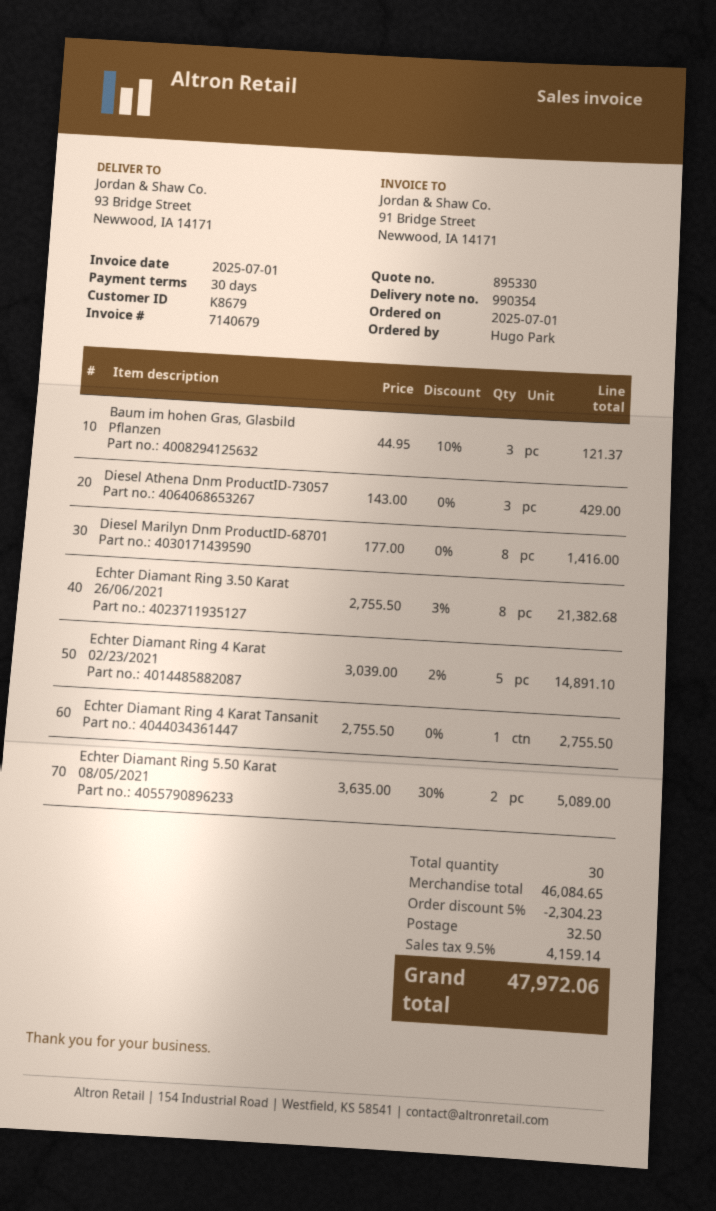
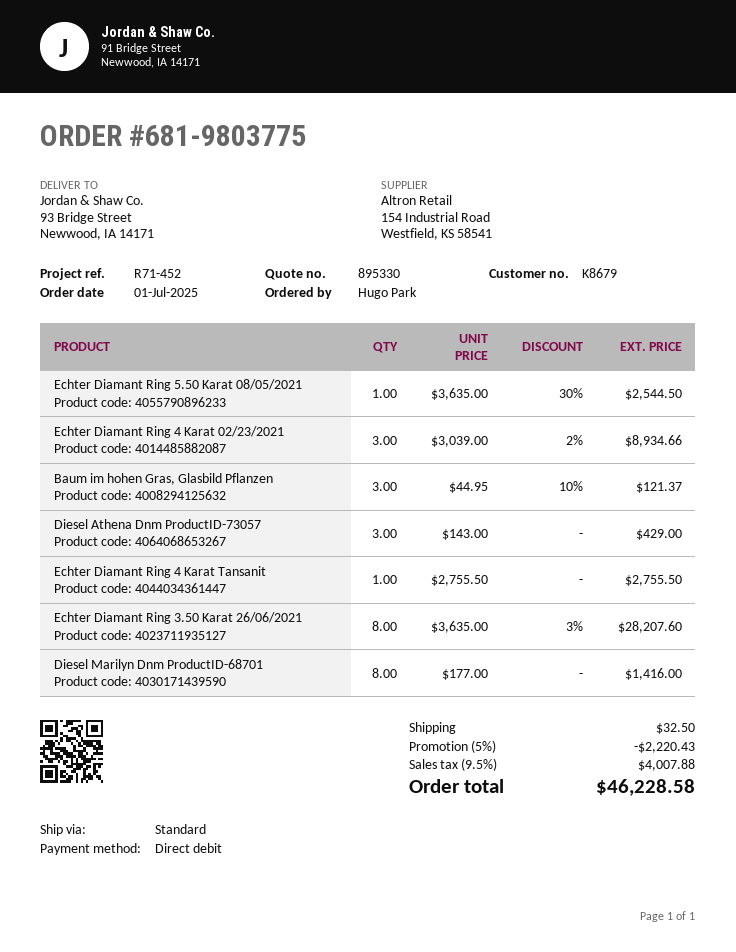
Echter Diamant Ring 3.50 Karat 26/06/2021: 8 x 2755.50 - 3% = 21382.68 -> 8 x 3635.00 - 3% = 28207.60
Echter Diamant Ring 4 Karat 02/23/2021: 5 x 3039.00 - 2% = 14891.10 -> 3 x 3039.00 - 2% = 8934.66
Echter Diamant Ring 5.50 Karat 08/05/2021: 2 x 3635.00 - 30% = 5089.00 -> 1 x 3635.00 - 30% = 2544.50
discount: 5% = 2304.23 -> 5% = 2220.43
tax: 9.5% = 4159.14 -> 9.5% = 4007.88
total: 47972.06 -> 46228.58

